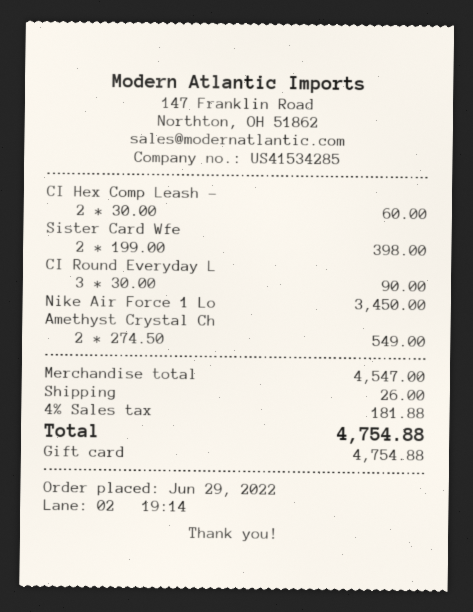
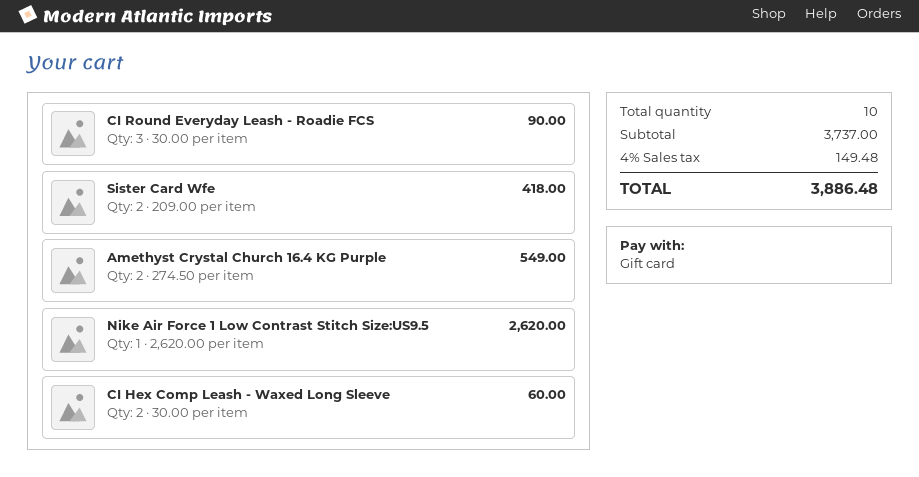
Sister Card Wfe: 2 x 199.00 = 398.00 -> 2 x 209.00 = 418.00
Nike Air Force 1 Lo: 1 x 3450.00 = 3450.00 -> 1 x 2620.00 = 2620.00
subtotal: 4547.00 -> 3737.00
shipping: 26.00 -> none
tax: 4% = 181.88 -> 4% = 149.48
total: 4754.88 -> 3886.48

